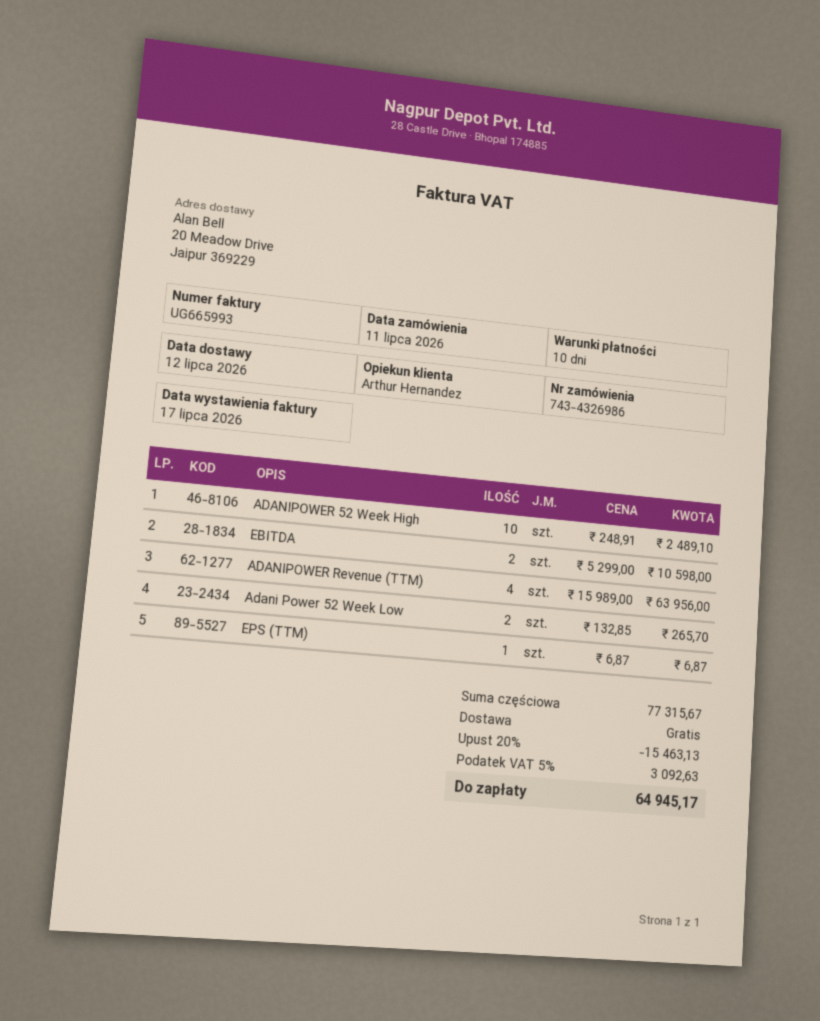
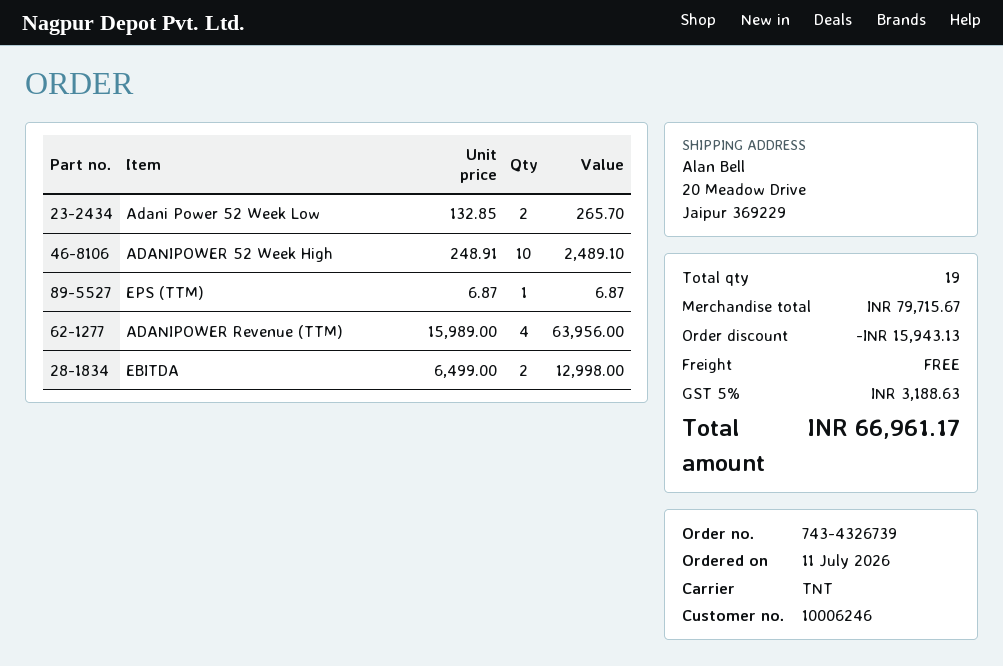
order number: 743-4326986 -> 743-4326739
EBITDA: 2 x 5299.00 = 10598.00 -> 2 x 6499.00 = 12998.00
subtotal: 77315.67 -> 79715.67
discount: 15463.13 -> 15943.13
tax: 5% = 3092.63 -> 5% = 3188.63
total: 64945.17 -> 66961.17

